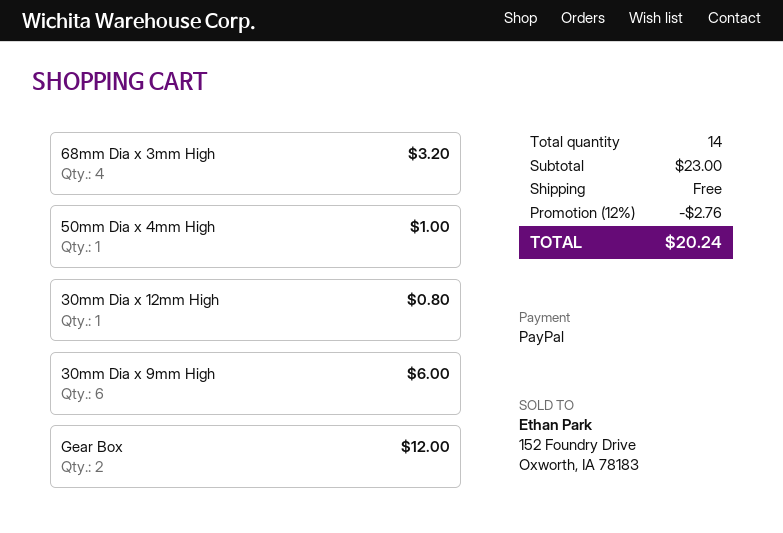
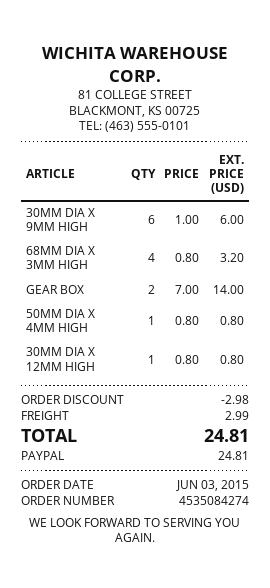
50mm Dia x 4mm High: 1 for 1.00 -> 1 for 0.80
Gear Box: 2 for 12.00 -> 2 for 14.00
discount: 2.76 -> 2.98
shipping: 0.00 -> 2.99
total: 20.24 -> 24.81

